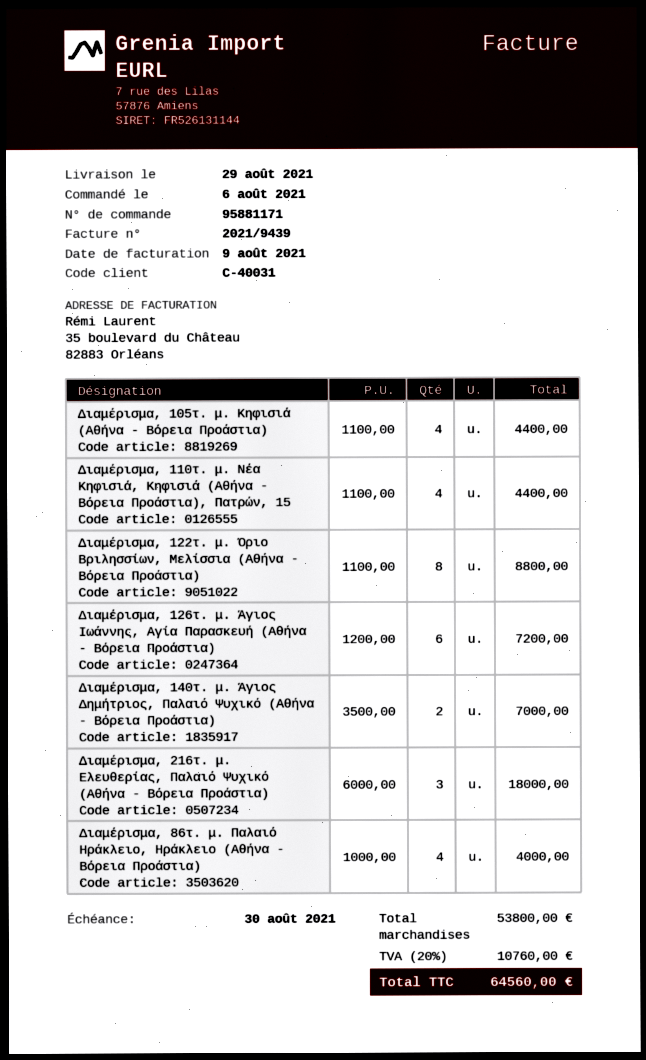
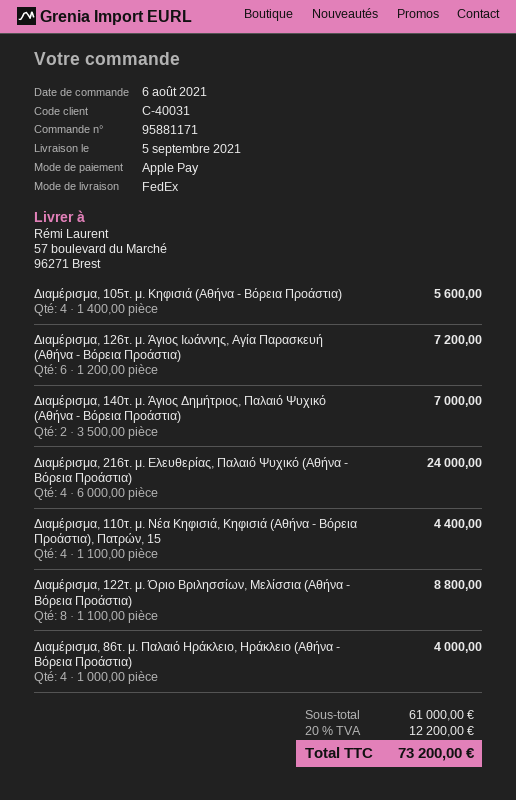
delivery date: 2021-08-29 -> 2021-09-05
Διαμέρισμα, 105τ. μ. Κηφισιά (Αθήνα - Βόρεια Προάστια): 4 x 1100.00 = 4400.00 -> 4 x 1400.00 = 5600.00
Διαμέρισμα, 216τ. μ. Ελευθερίας, Παλαιό Ψυχικό (Αθήνα - Βόρεια Προάστια): 3 x 6000.00 = 18000.00 -> 4 x 6000.00 = 24000.00
subtotal: 53800.00 -> 61000.00
tax: 20% = 10760.00 -> 20% = 12200.00
total: 64560.00 -> 73200.00

